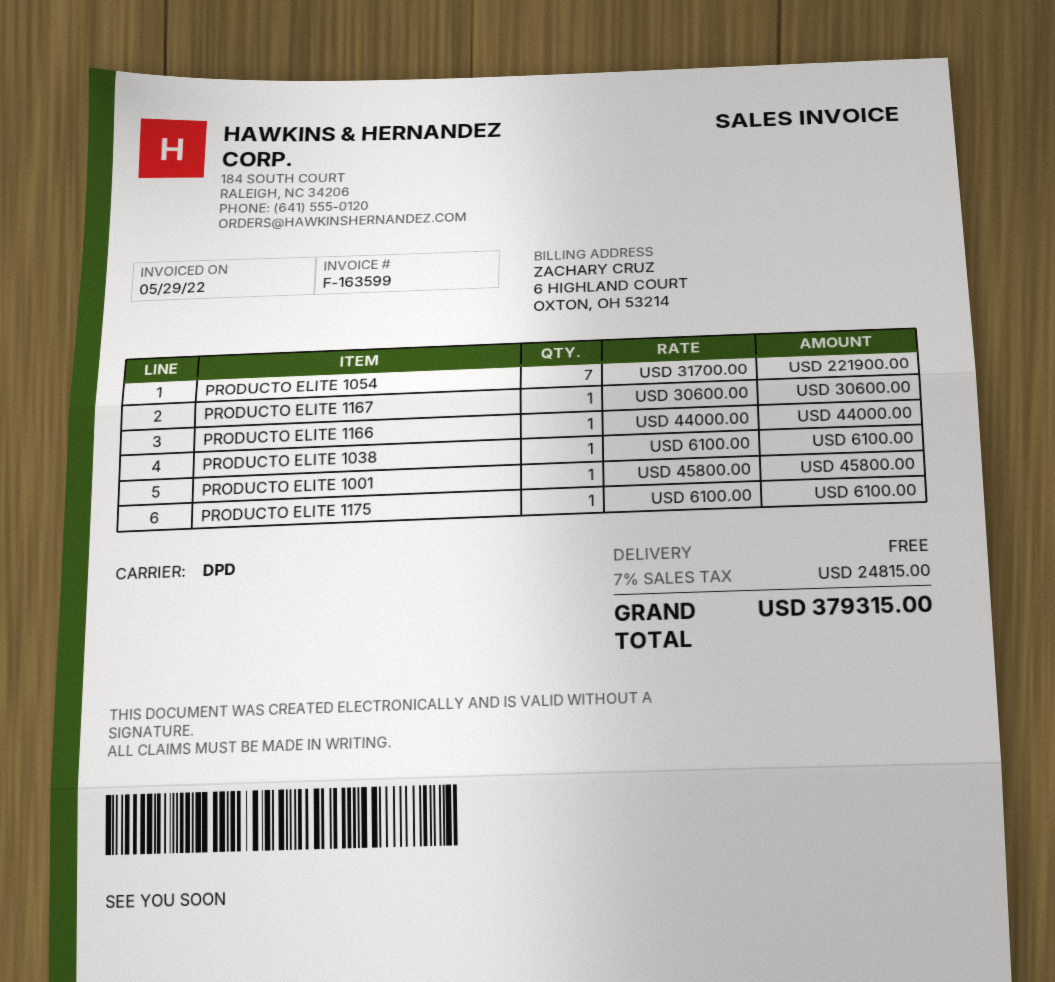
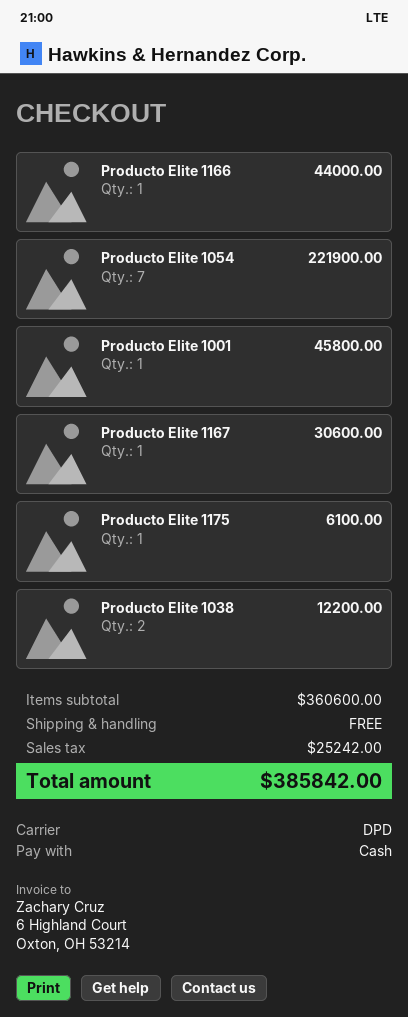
PRODUCTO ELITE 1038: 1 for 6100.00 -> 2 for 12200.00
tax: 24815.00 -> 25242.00
total: 379315.00 -> 385842.00

